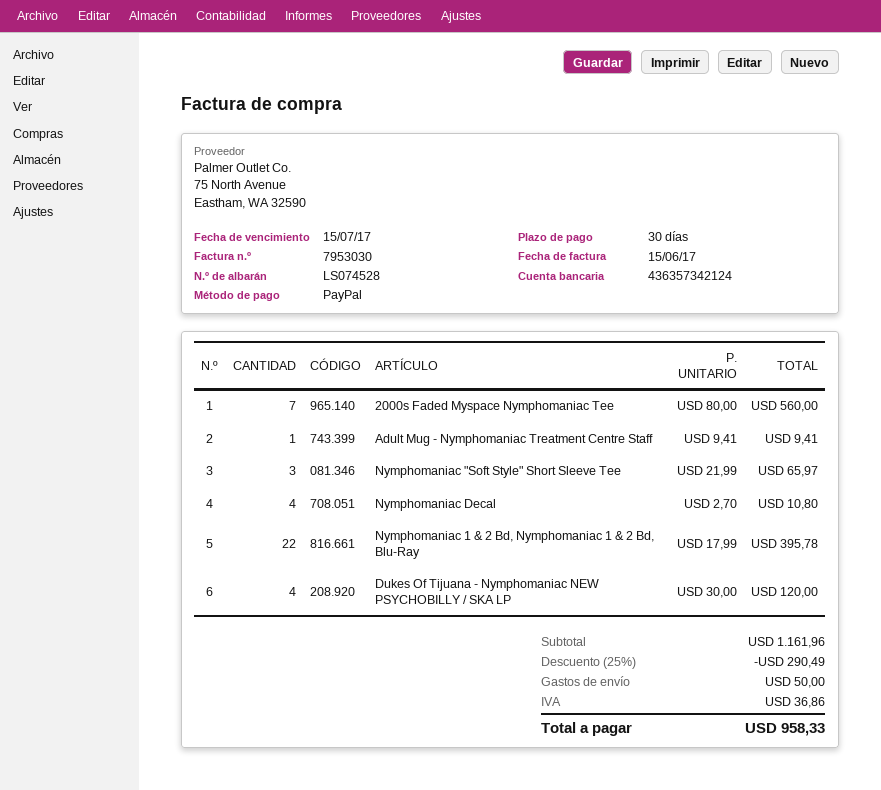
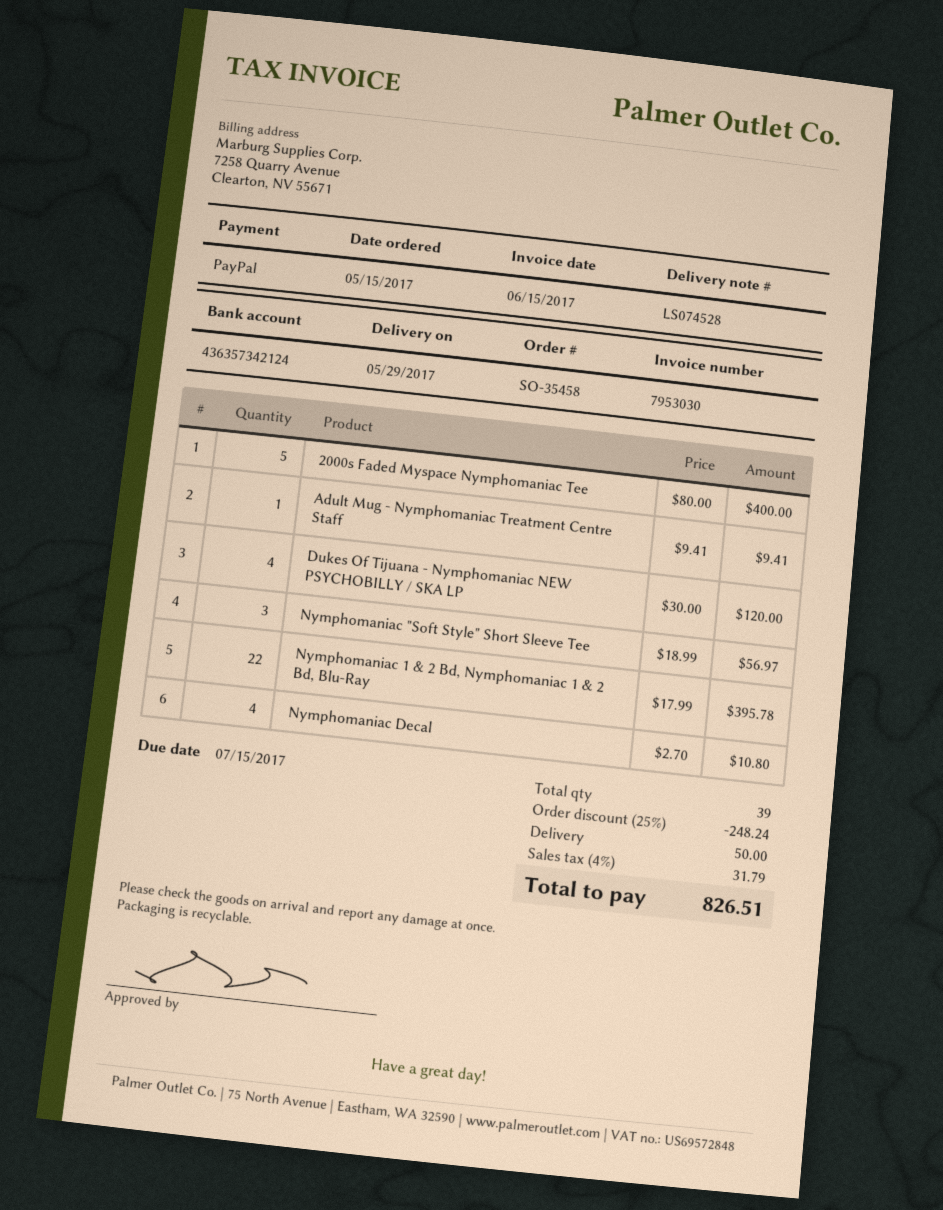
2000s Faded Myspace Nymphomaniac Tee: 7 x 80.00 = 560.00 -> 5 x 80.00 = 400.00
Nymphomaniac "Soft Style" Short Sleeve Tee: 3 x 21.99 = 65.97 -> 3 x 18.99 = 56.97
discount: 25% = 290.49 -> 25% = 248.24
tax: 36.86 -> 31.79
total: 958.33 -> 826.51

